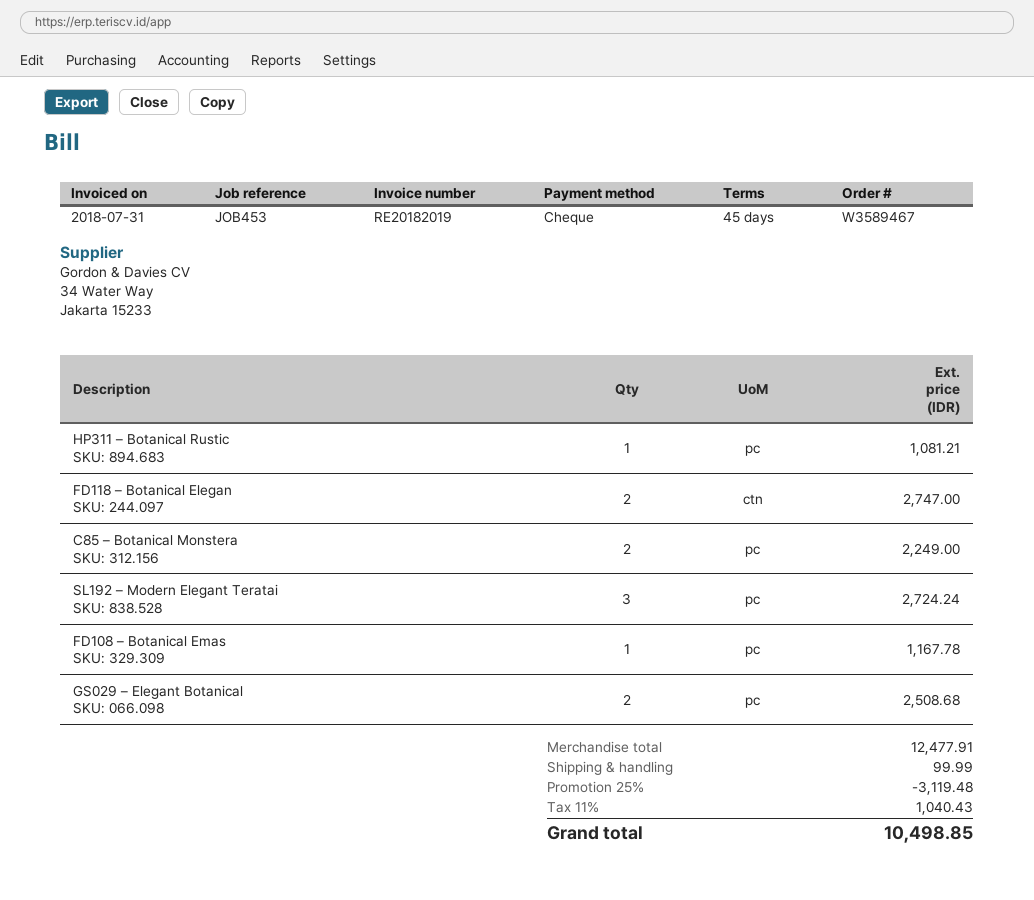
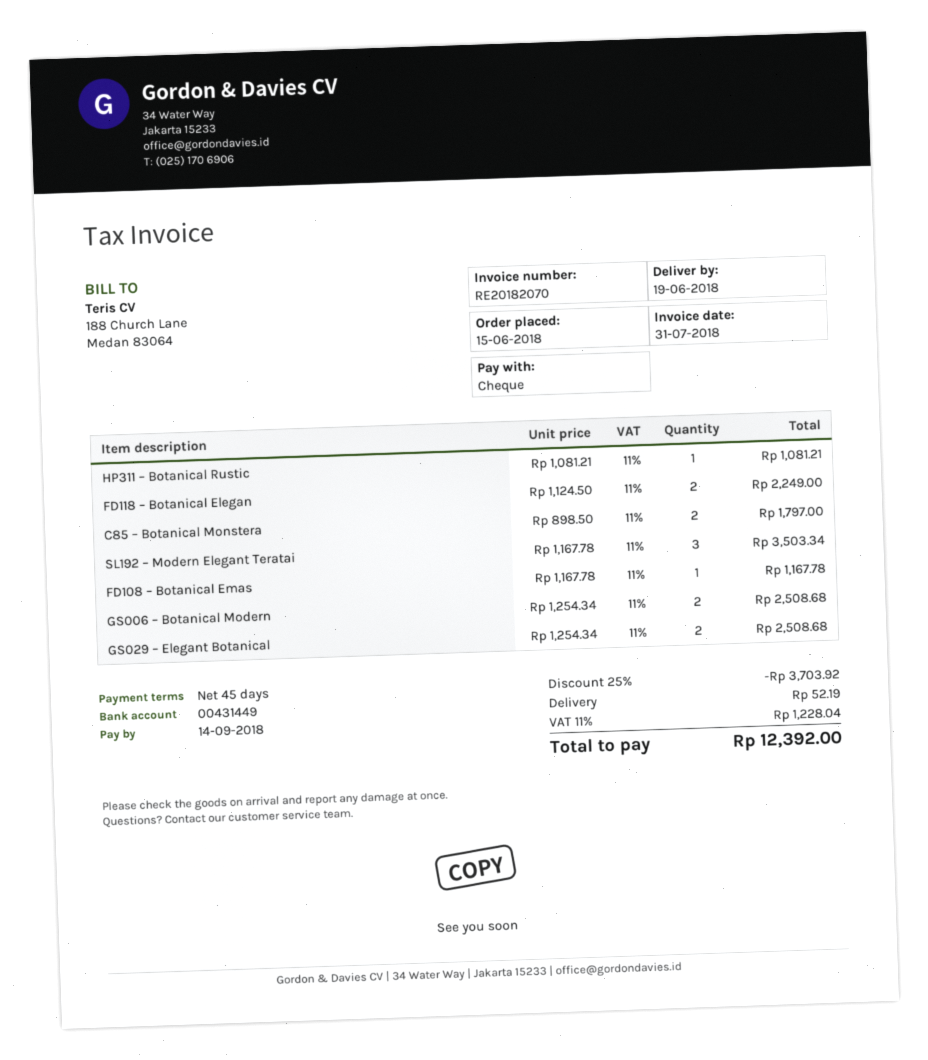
invoice number: RE20182019 -> RE20182070
FD118 – Botanical Elegan: 2 for 2747.00 -> 2 for 2249.00
C85 – Botanical Monstera: 2 for 2249.00 -> 2 for 1797.00
SL192 – Modern Elegant Teratai: 3 for 2724.24 -> 3 for 3503.34
GS006 – Botanical Modern: none -> 2 for 2508.68
discount: 25% = 3119.48 -> 25% = 3703.92
shipping: 99.99 -> 52.19
tax: 11% = 1040.43 -> 11% = 1228.04
total: 10498.85 -> 12392.00

